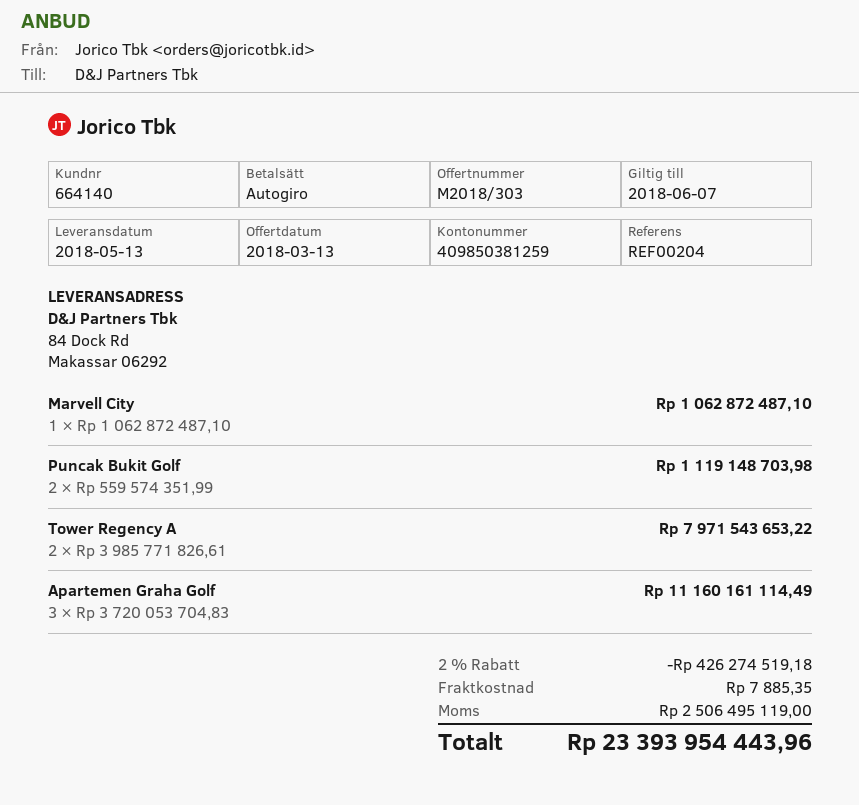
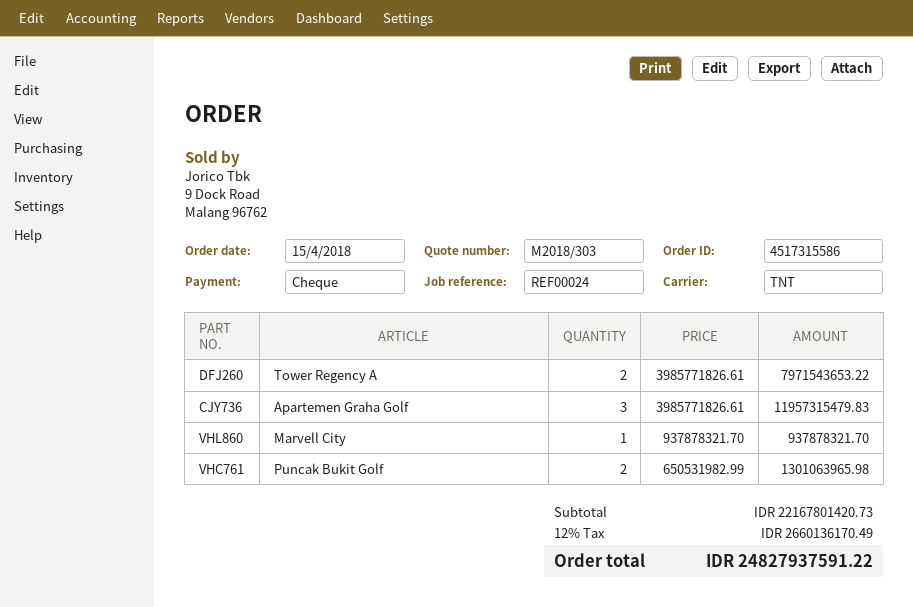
reference: REF00204 -> REF00024
payment method: direct debit -> cheque
Marvell City: 1 x 1062872487.10 = 1062872487.10 -> 1 x 937878321.70 = 937878321.70
Puncak Bukit Golf: 2 x 559574351.99 = 1119148703.98 -> 2 x 650531982.99 = 1301063965.98
Apartemen Graha Golf: 3 x 3720053704.83 = 11160161114.49 -> 3 x 3985771826.61 = 11957315479.83
discount: 2% = 426274519.18 -> none
shipping: 7885.35 -> none
tax: 2506495119.00 -> 2660136170.49
total: 23393954443.96 -> 24827937591.22

